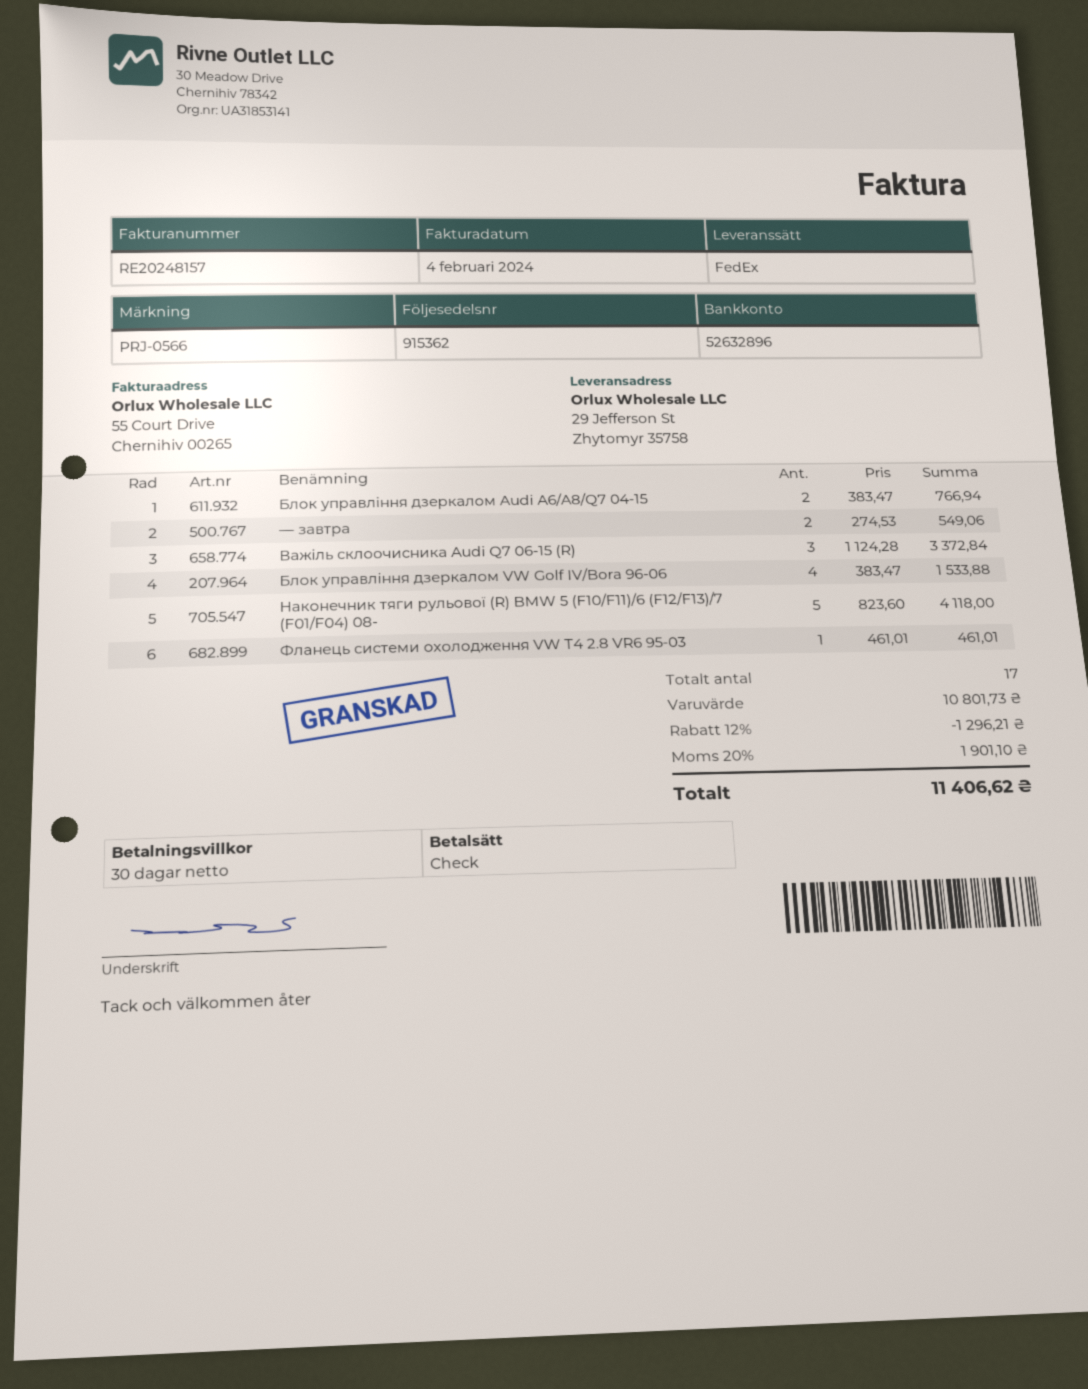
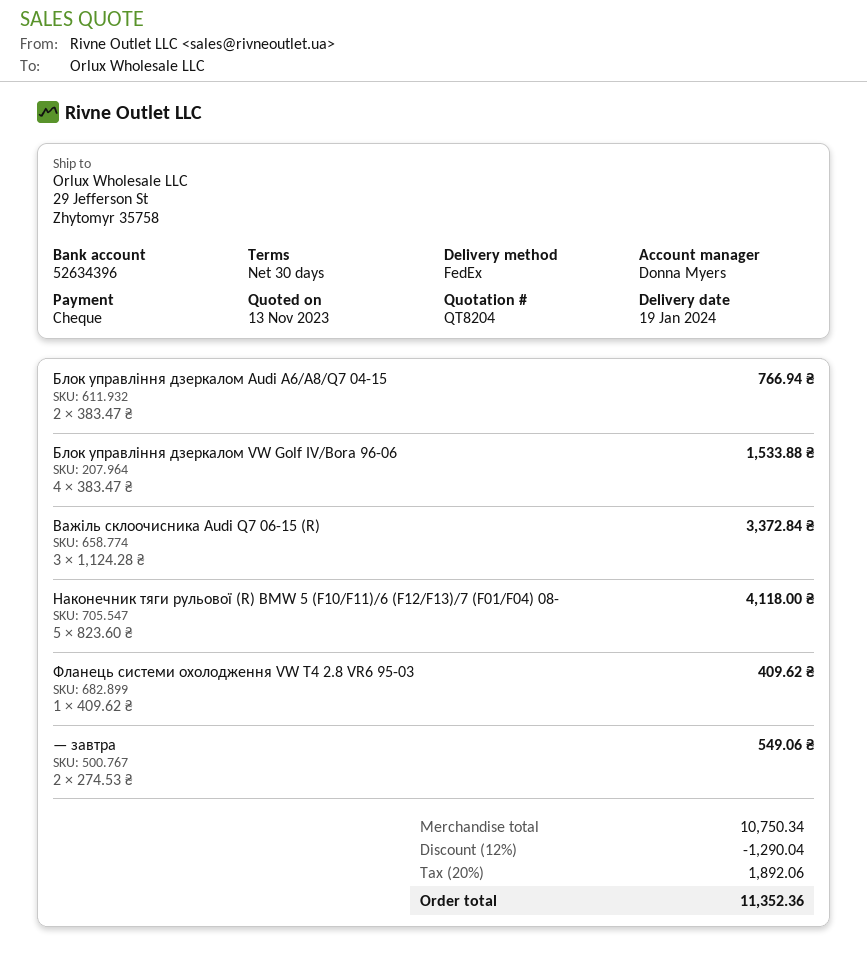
bank account: 52632896 -> 52634396
Фланець системи охолодження VW T4 2.8 VR6 95-03: 1 x 461.01 = 461.01 -> 1 x 409.62 = 409.62
subtotal: 10801.73 -> 10750.34
discount: 12% = 1296.21 -> 12% = 1290.04
tax: 20% = 1901.10 -> 20% = 1892.06
total: 11406.62 -> 11352.36

